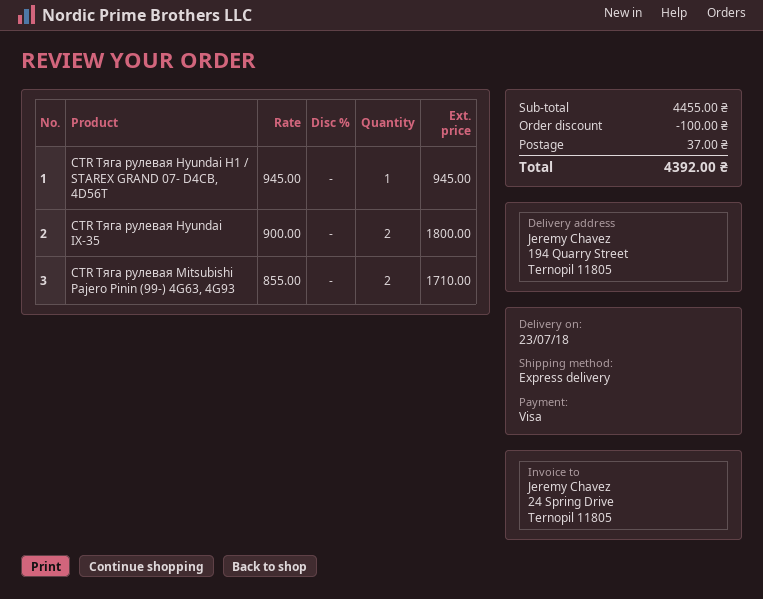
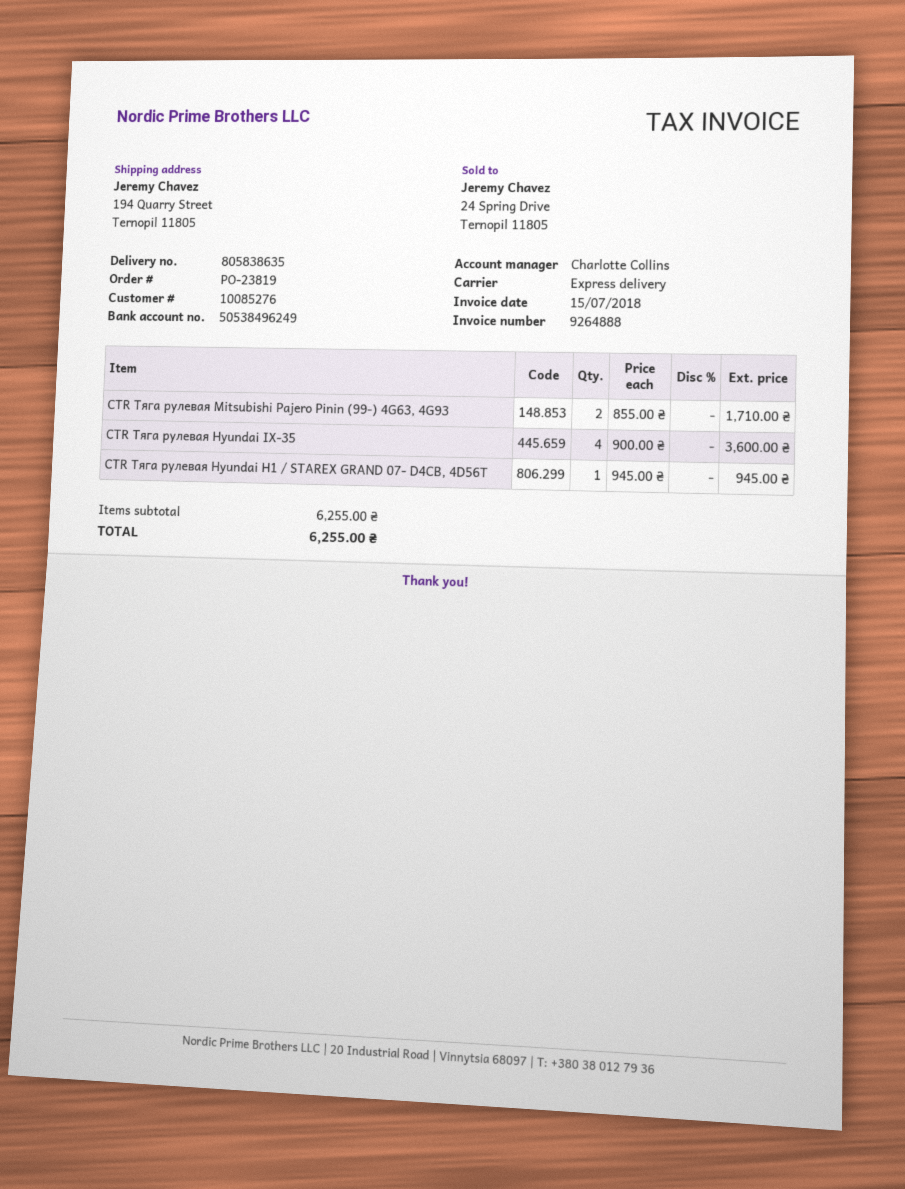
CTR Тяга рулевая Hyundai IX-35: 2 x 900.00 = 1800.00 -> 4 x 900.00 = 3600.00
subtotal: 4455.00 -> 6255.00
discount: 100.00 -> none
shipping: 37.00 -> none
total: 4392.00 -> 6255.00

